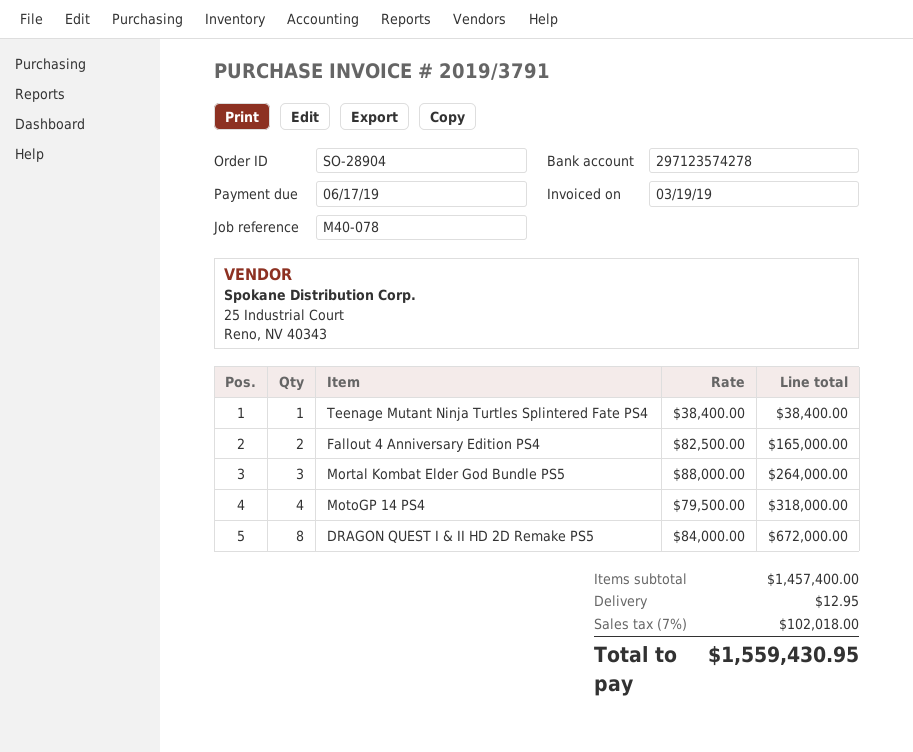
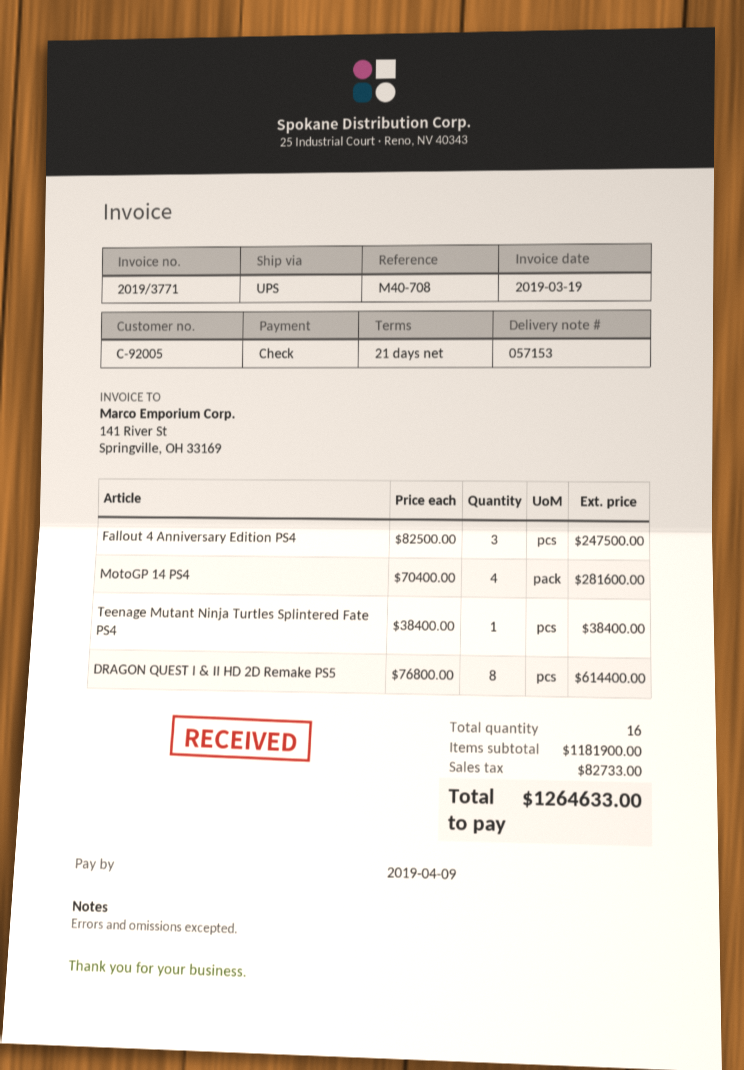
invoice number: 2019/3791 -> 2019/3771
due date: 2019-06-17 -> 2019-04-09
reference: M40-078 -> M40-708
Fallout 4 Anniversary Edition PS4: 2 x 82500.00 = 165000.00 -> 3 x 82500.00 = 247500.00
Mortal Kombat Elder God Bundle PS5: 3 x 88000.00 = 264000.00 -> none
MotoGP 14 PS4: 4 x 79500.00 = 318000.00 -> 4 x 70400.00 = 281600.00
DRAGON QUEST I & II HD 2D Remake PS5: 8 x 84000.00 = 672000.00 -> 8 x 76800.00 = 614400.00
subtotal: 1457400.00 -> 1181900.00
shipping: 12.95 -> none
tax: 102018.00 -> 82733.00
total: 1559430.95 -> 1264633.00

